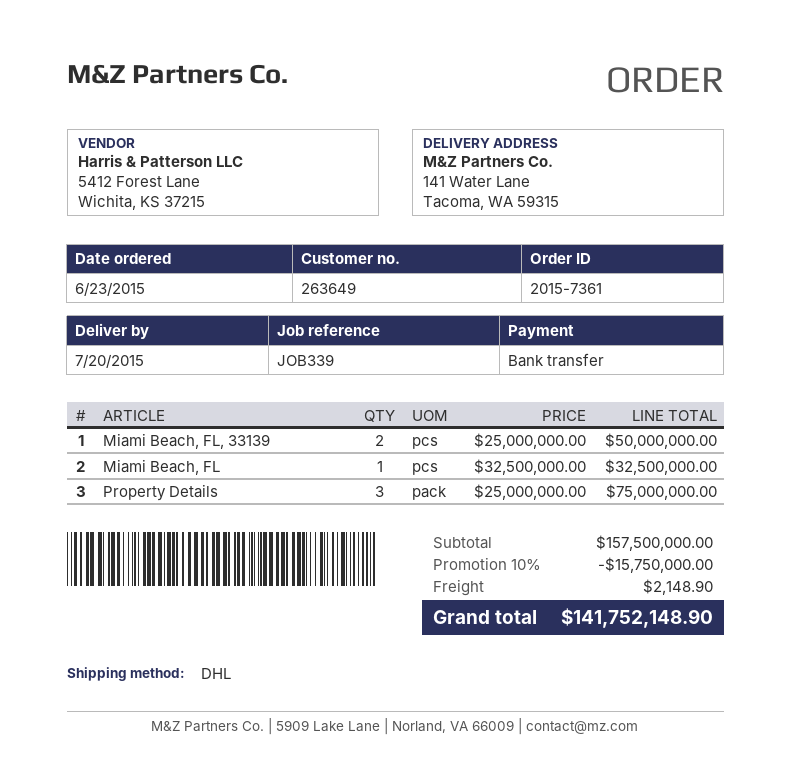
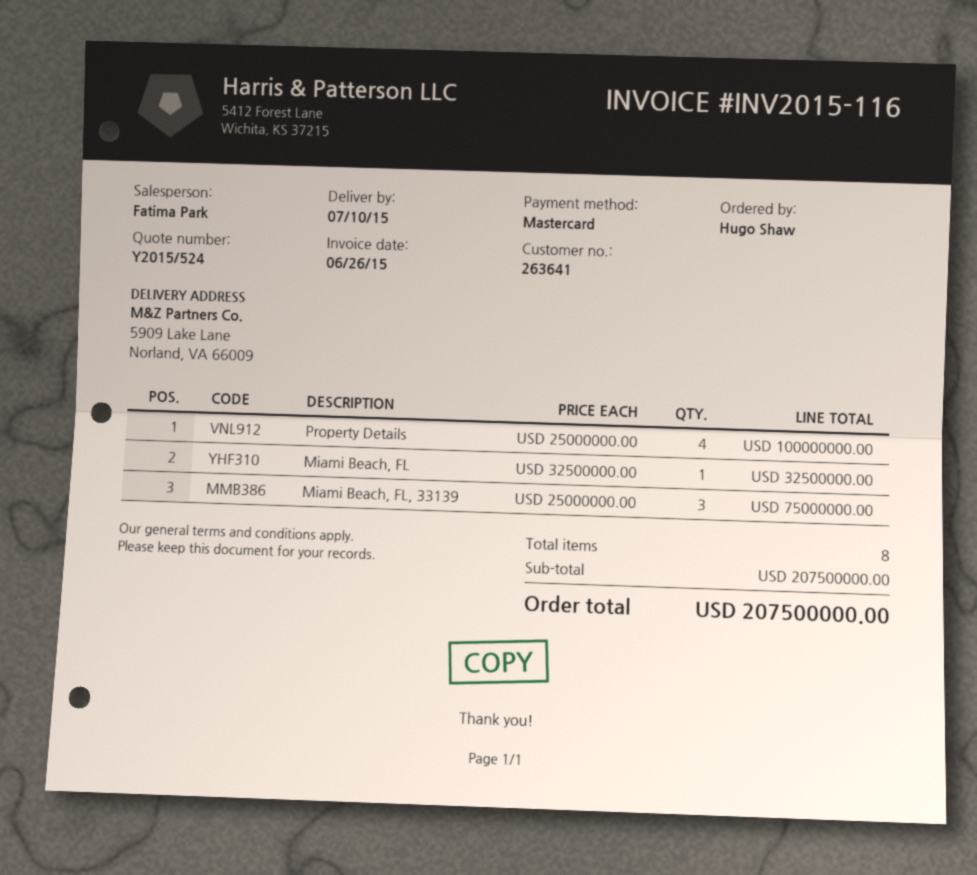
delivery date: 2015-07-20 -> 2015-07-10
customer number: 263649 -> 263641
payment method: bank transfer -> Mastercard
ship to: 141 Water Lane, Tacoma, WA 59315 -> 5909 Lake Lane, Norland, VA 66009
Miami Beach, FL, 33139: 2 x 25000000.00 = 50000000.00 -> 3 x 25000000.00 = 75000000.00
Property Details: 3 x 25000000.00 = 75000000.00 -> 4 x 25000000.00 = 100000000.00
subtotal: 157500000.00 -> 207500000.00
discount: 10% = 15750000.00 -> none
shipping: 2148.90 -> none
total: 141752148.90 -> 207500000.00

